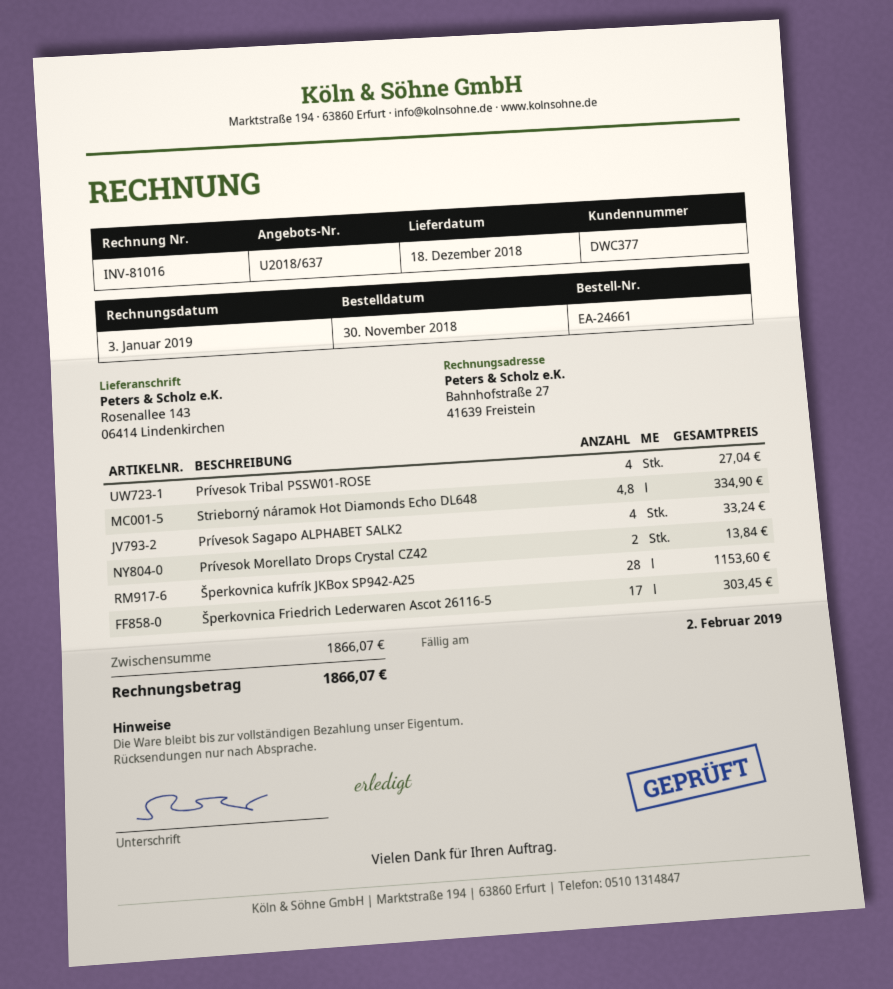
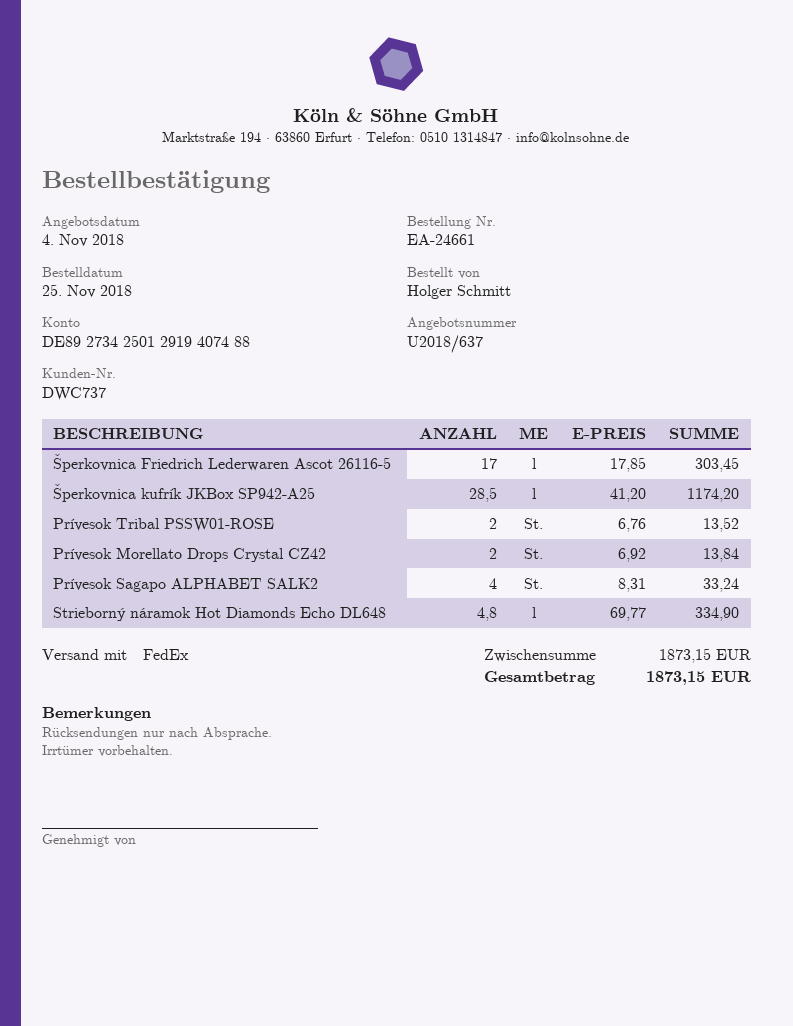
order date: 2018-11-30 -> 2018-11-25
customer number: DWC377 -> DWC737
Prívesok Tribal PSSW01-ROSE: 4 for 27.04 -> 2 for 13.52
Šperkovnica kufrík JKBox SP942-A25: 28 for 1153.60 -> 28.5 for 1174.20
subtotal: 1866.07 -> 1873.15
total: 1866.07 -> 1873.15

